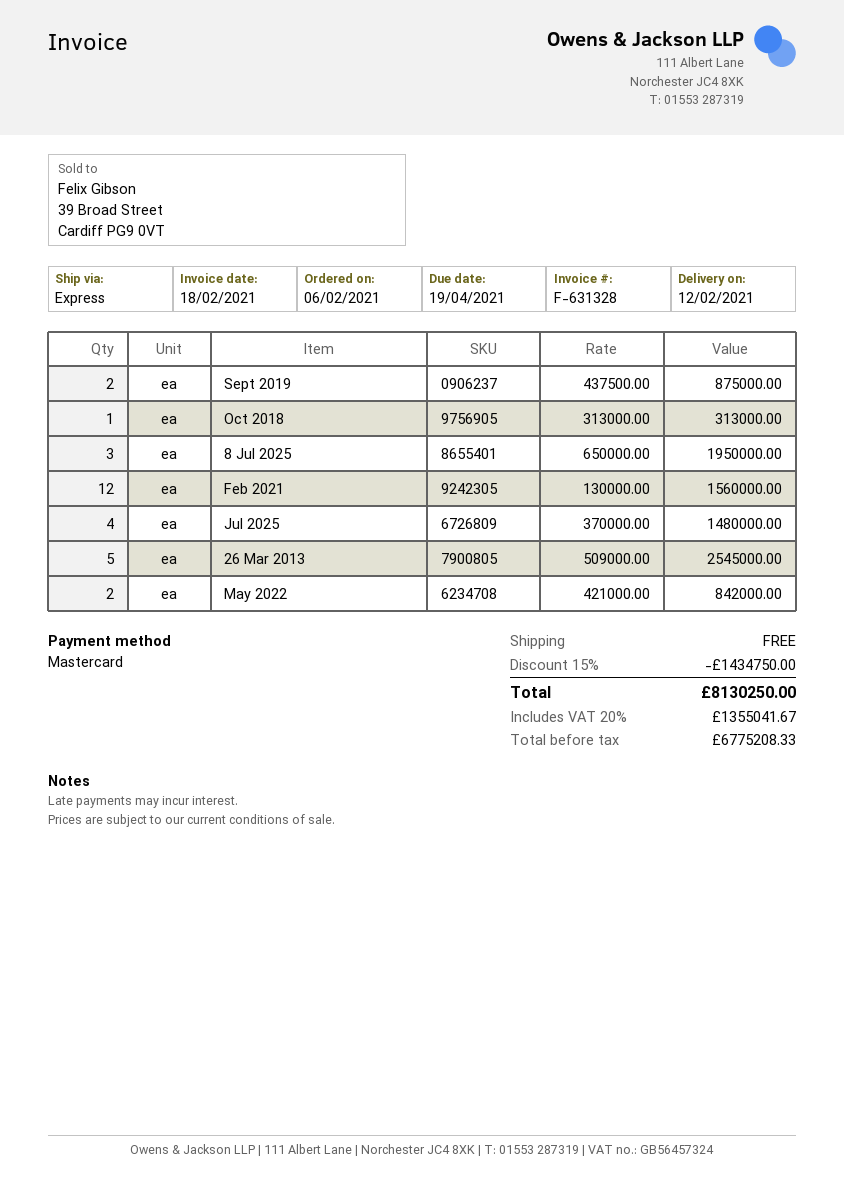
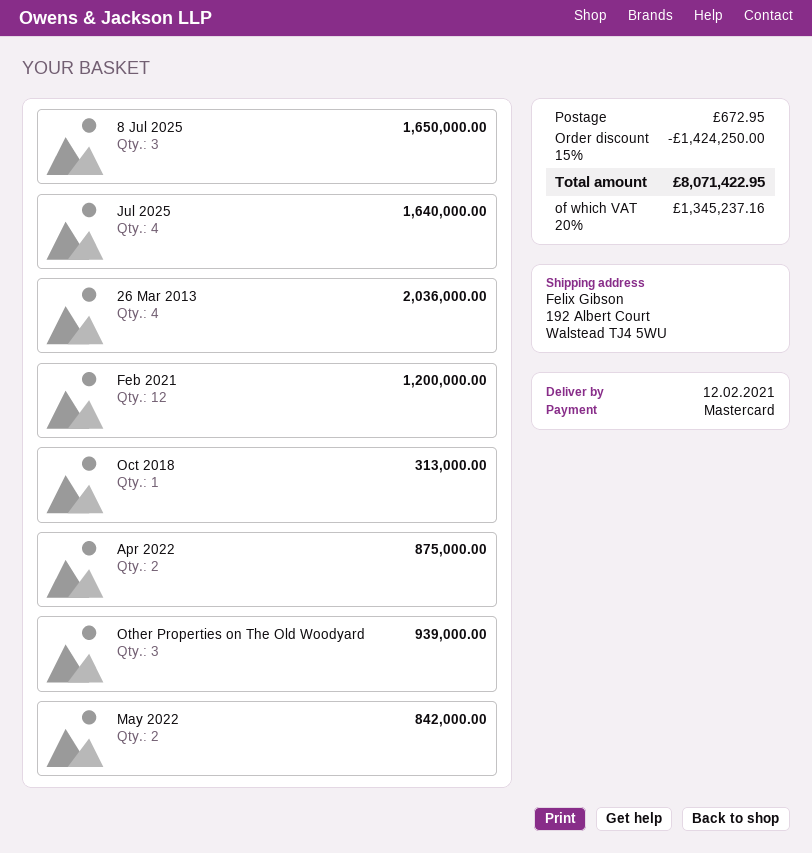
Sept 2019: 2 for 875000.00 -> none
8 Jul 2025: 3 for 1950000.00 -> 3 for 1650000.00
Feb 2021: 12 for 1560000.00 -> 12 for 1200000.00
Jul 2025: 4 for 1480000.00 -> 4 for 1640000.00
26 Mar 2013: 5 for 2545000.00 -> 4 for 2036000.00
Apr 2022: none -> 2 for 875000.00
Other Properties on The Old Woodyard: none -> 3 for 939000.00
discount: 15% = 1434750.00 -> 15% = 1424250.00
shipping: 0.00 -> 672.95
tax: 20% = 1355041.67 -> 20% = 1345237.16
total: 8130250.00 -> 8071422.95

